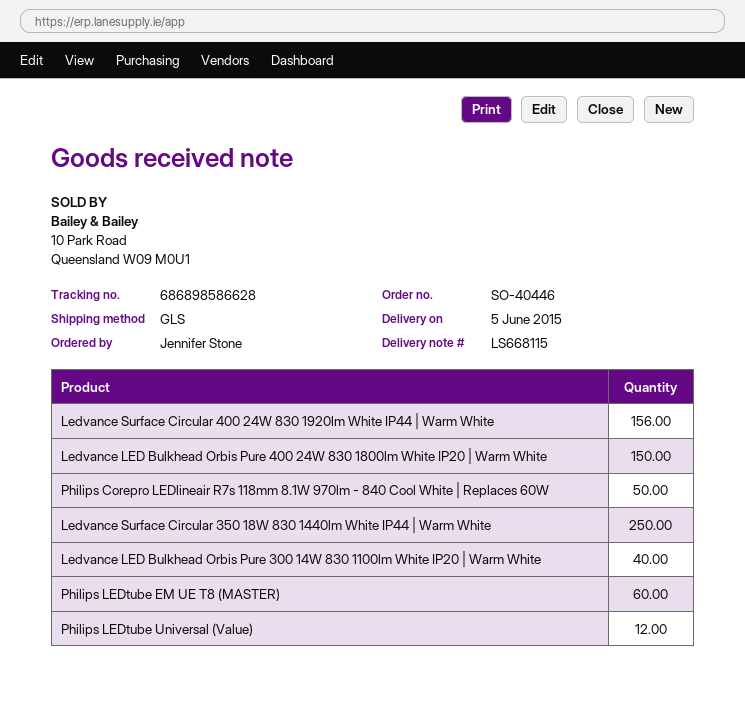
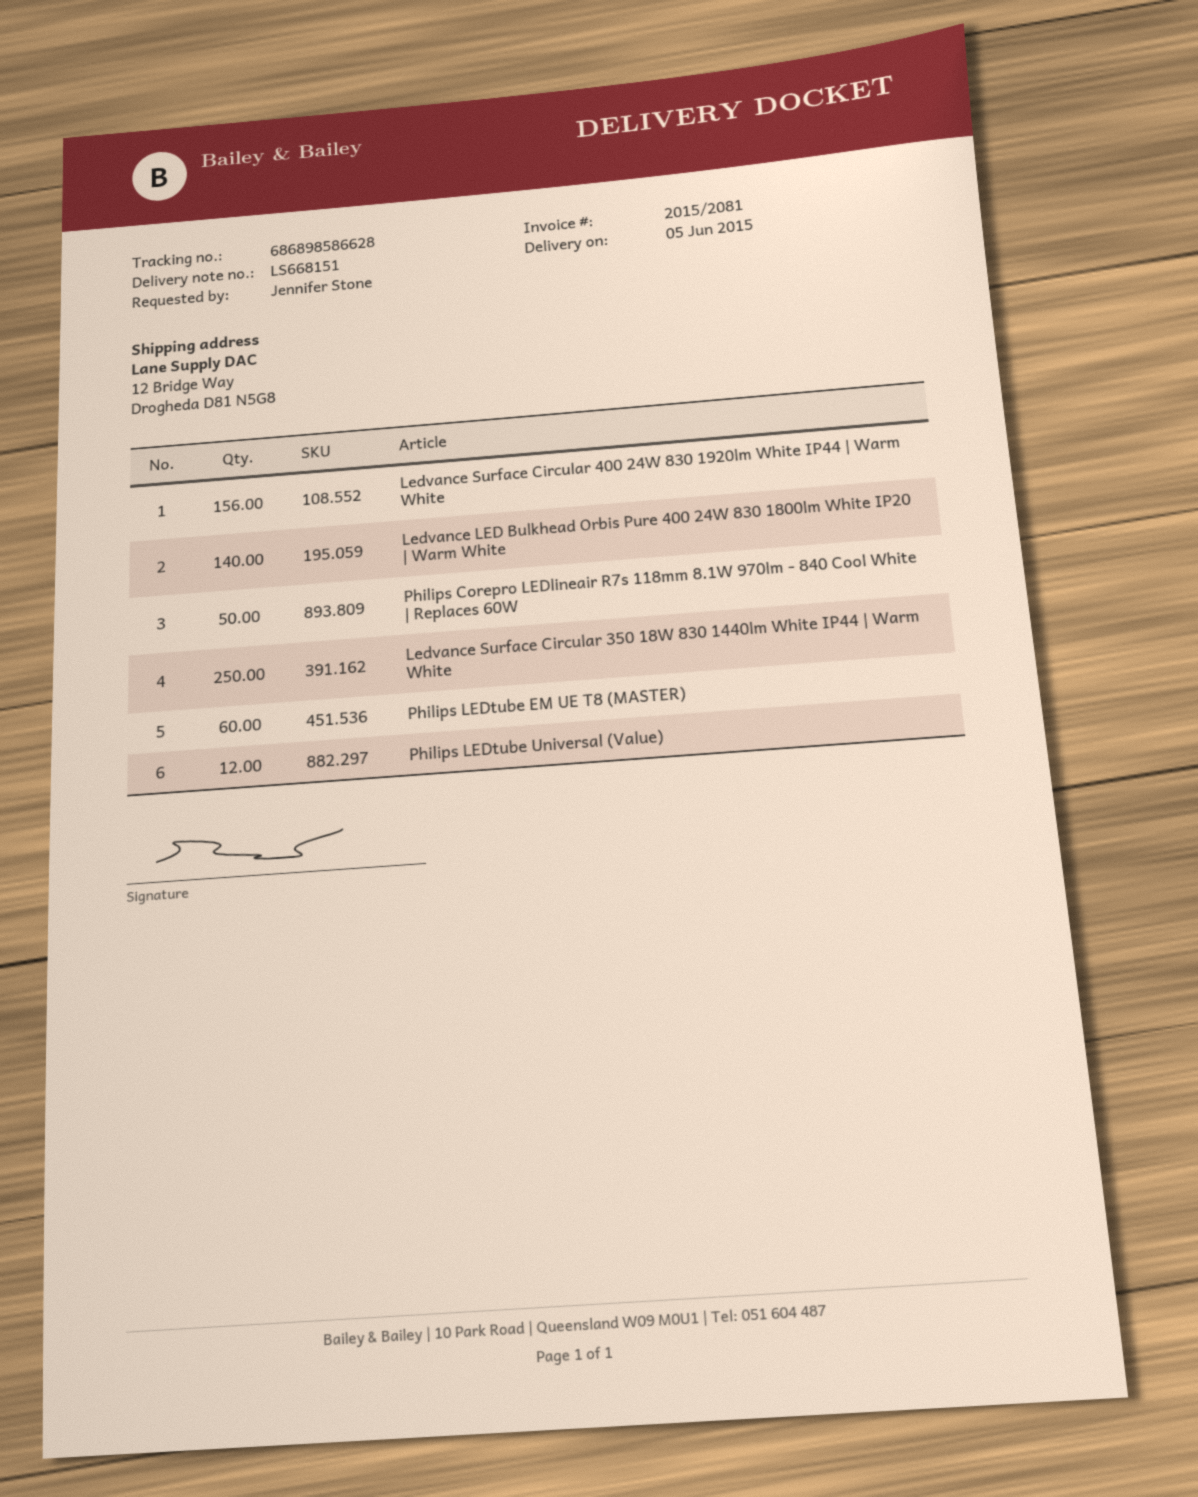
delivery note number: LS668115 -> LS668151
Ledvance LED Bulkhead Orbis Pure 400 24W 830 1800lm White IP20 | Warm White: 150 -> 140
Ledvance LED Bulkhead Orbis Pure 300 14W 830 1100lm White IP20 | Warm White: 40 -> none

